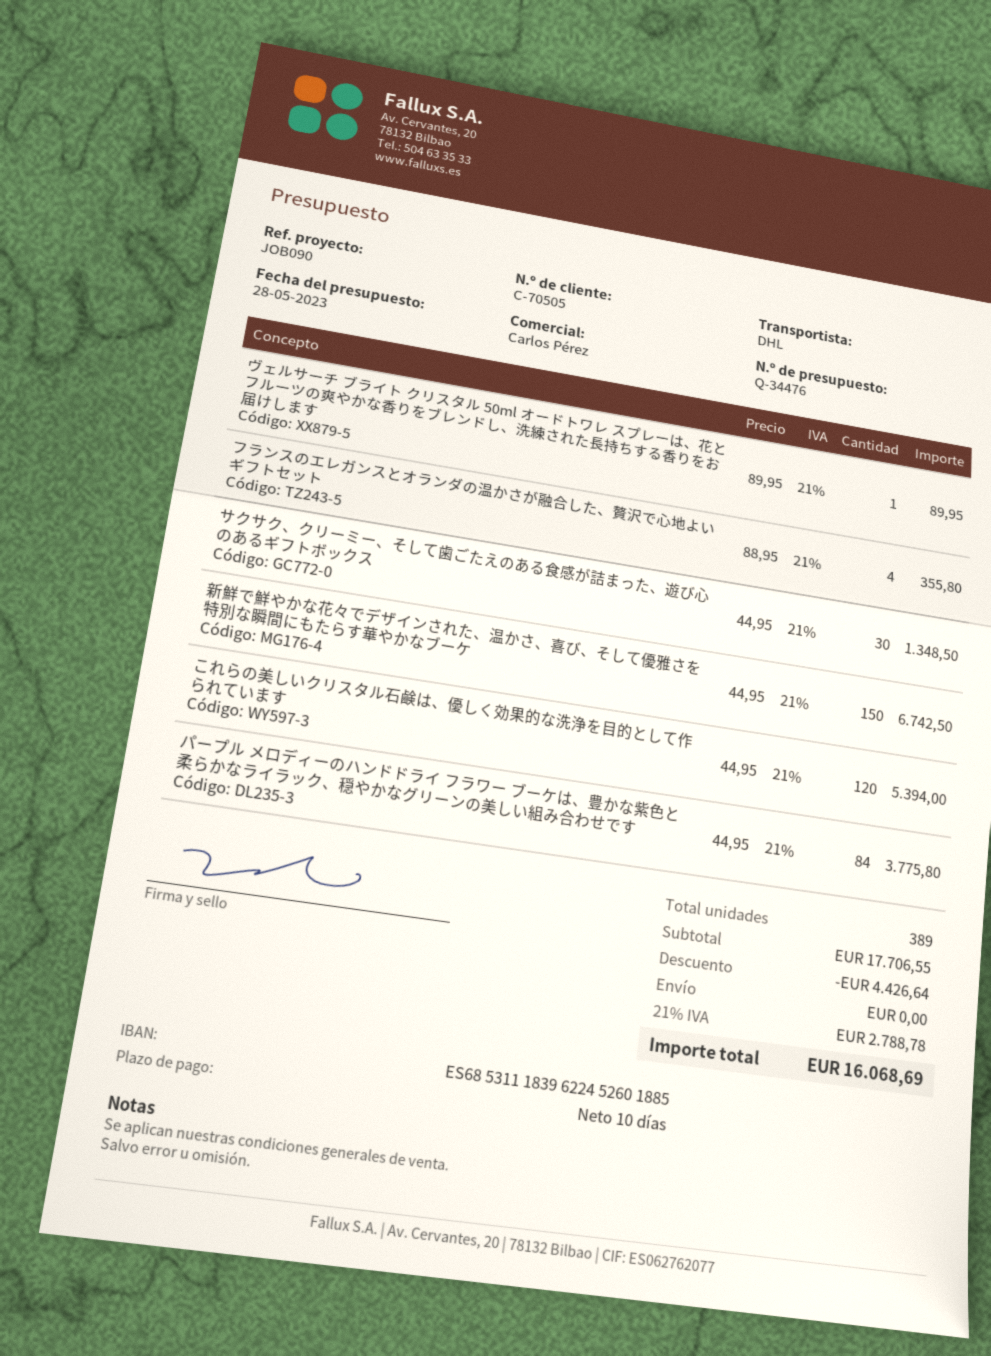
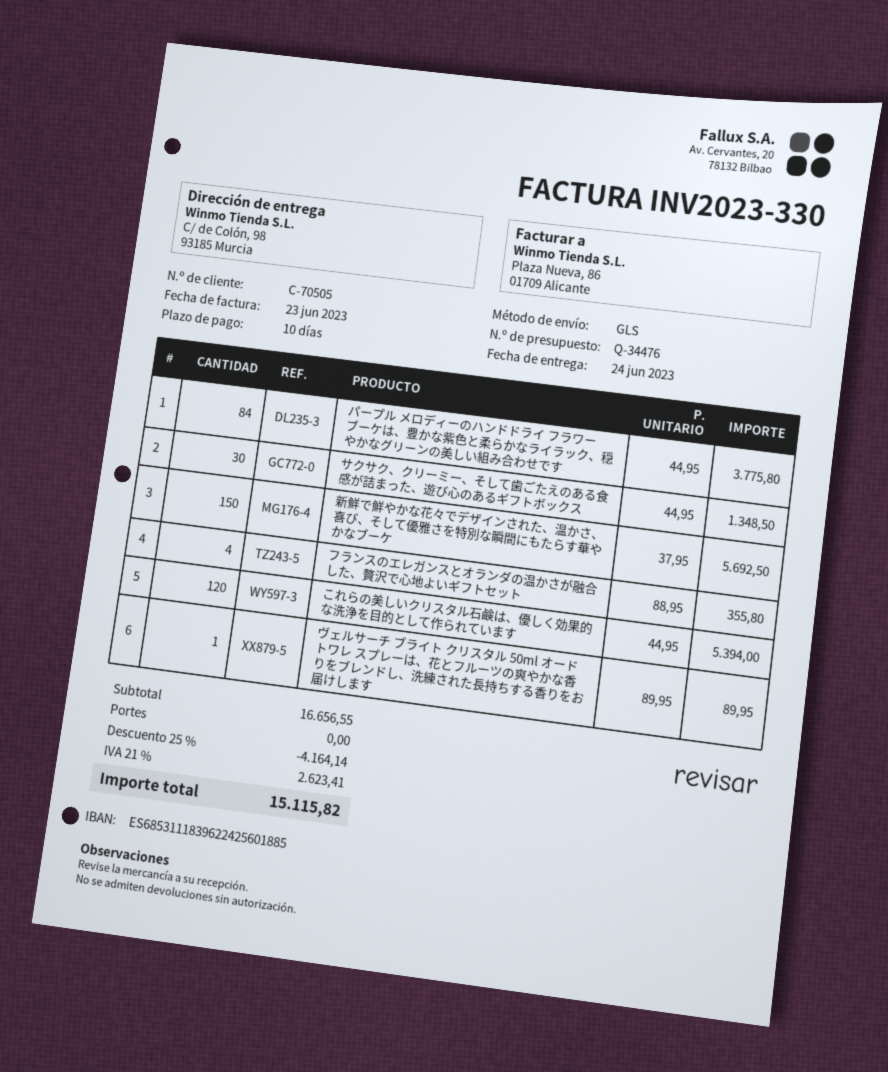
bank account: ES6853111839622452601885 -> ES6853111839622425601885
shipping method: DHL -> GLS
新鮮で鮮やかな花々でデザインされた、温かさ、喜び、そして優雅さを特別な瞬間にもたらす華やかなブーケ: 150 x 44.95 = 6742.50 -> 150 x 37.95 = 5692.50
subtotal: 17706.55 -> 16656.55
discount: 4426.64 -> 4164.14
tax: 21% = 2788.78 -> 21% = 2623.41
total: 16068.69 -> 15115.82

